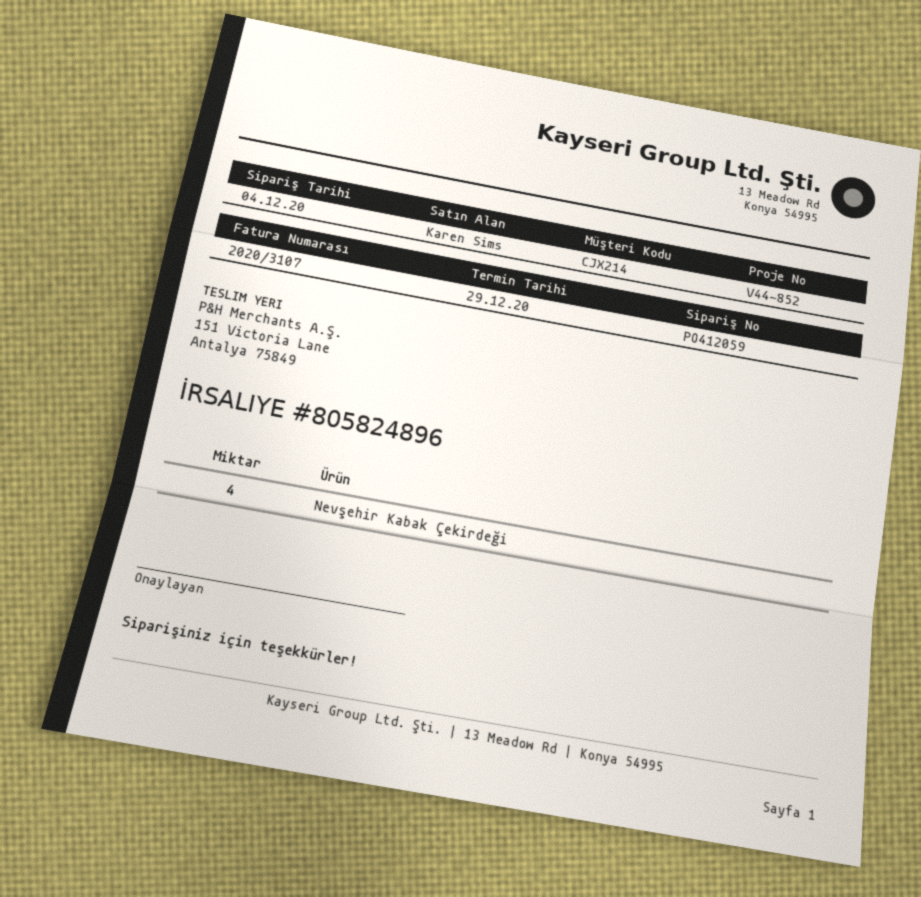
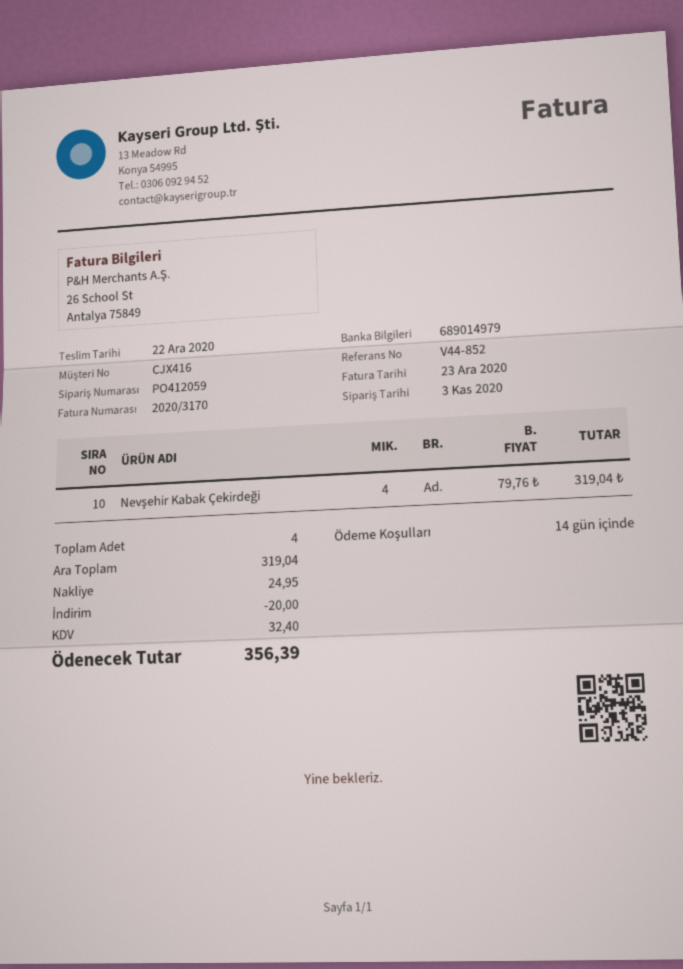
order date: 2020-12-04 -> 2020-11-03
delivery date: 2020-12-29 -> 2020-12-22
invoice number: 2020/3107 -> 2020/3170
customer number: CJX214 -> CJX416

